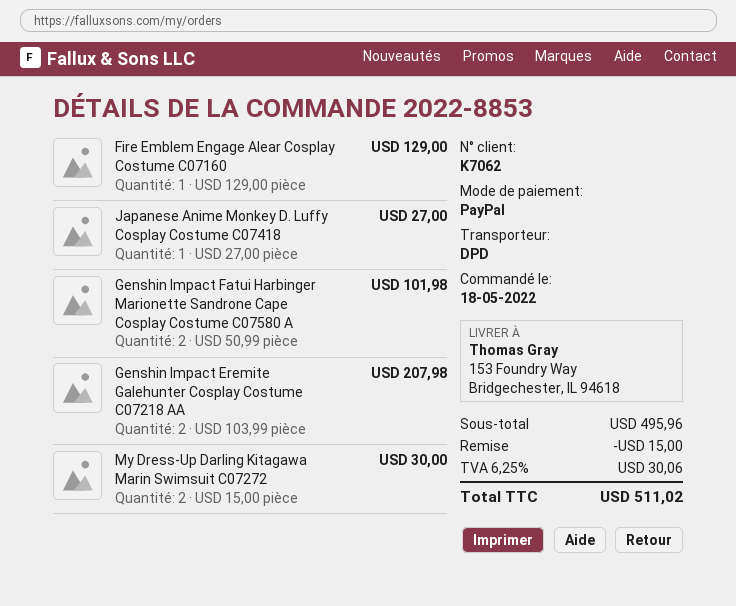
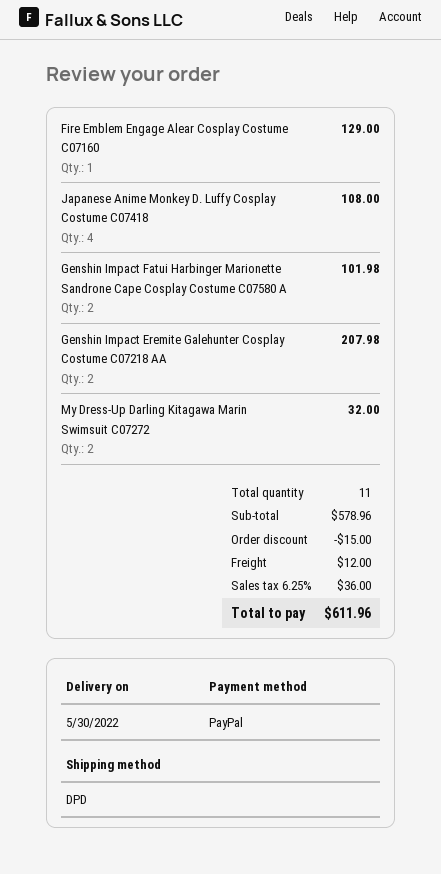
Japanese Anime Monkey D. Luffy Cosplay Costume C07418: 1 for 27.00 -> 4 for 108.00
My Dress-Up Darling Kitagawa Marin Swimsuit C07272: 2 for 30.00 -> 2 for 32.00
subtotal: 495.96 -> 578.96
shipping: none -> 12.00
tax: 6.25% = 30.06 -> 6.25% = 36.00
total: 511.02 -> 611.96

